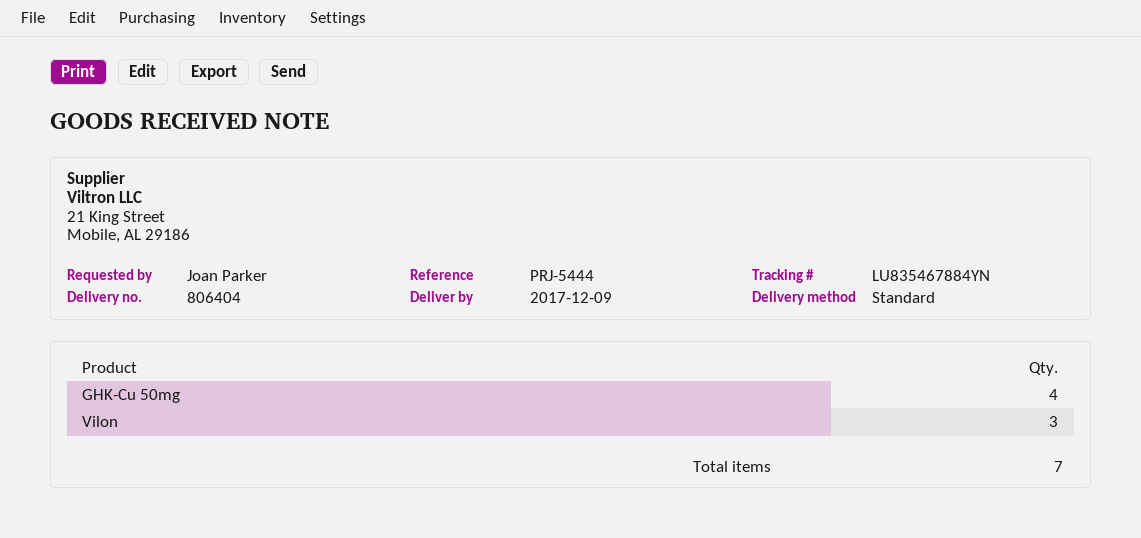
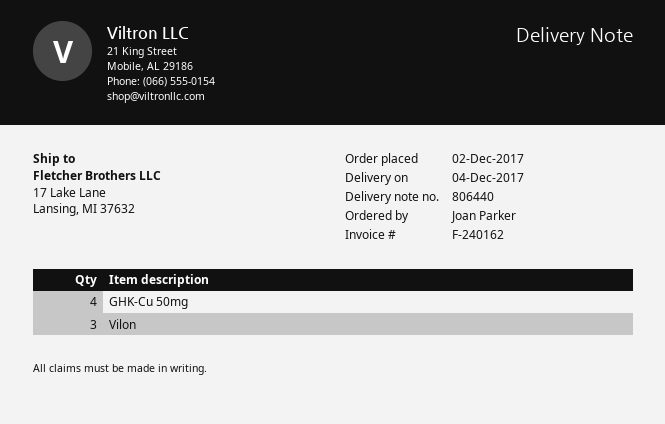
delivery note number: 806404 -> 806440
delivery date: 2017-12-09 -> 2017-12-04

